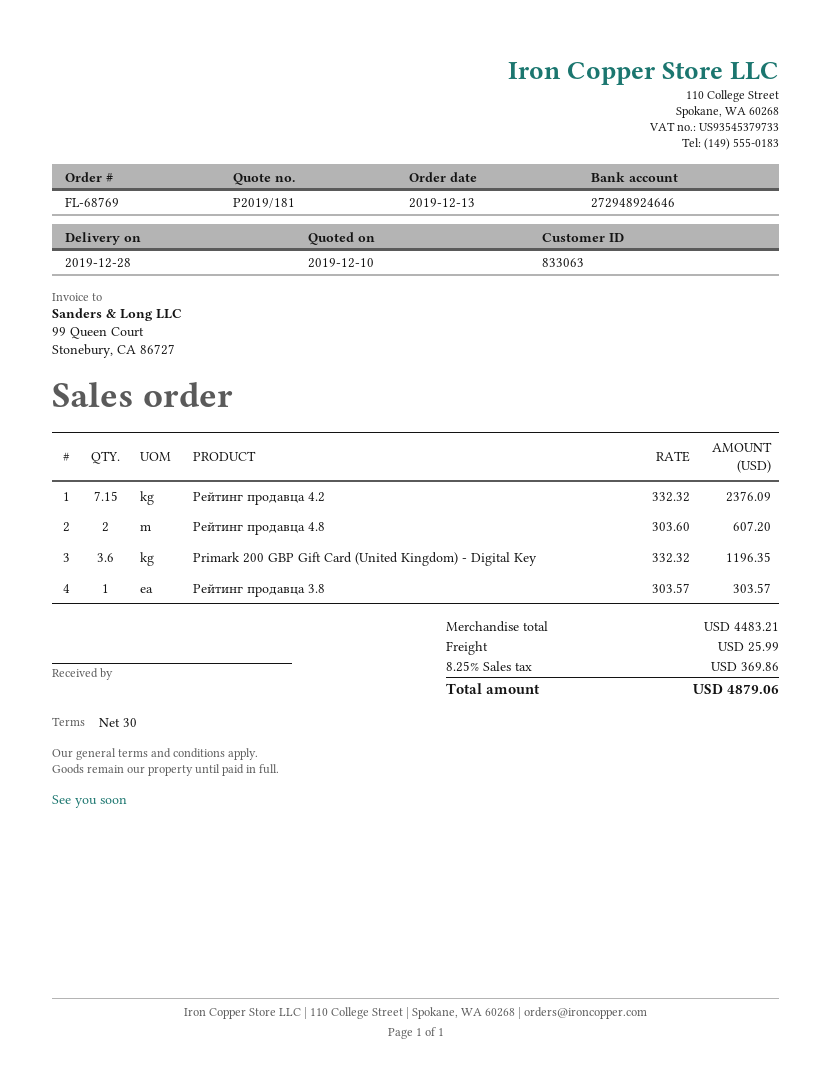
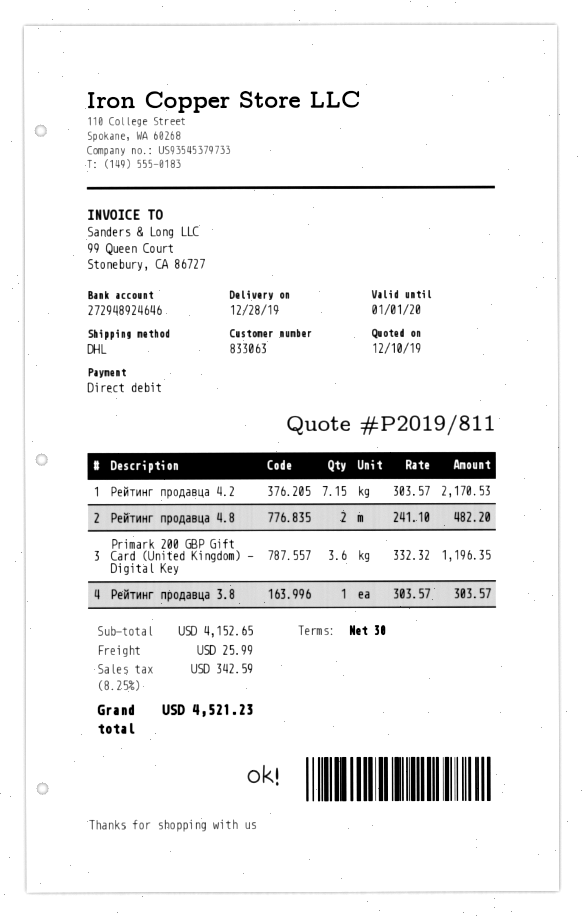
quote number: P2019/181 -> P2019/811
Рейтинг продавца 4.2: 7.15 x 332.32 = 2376.09 -> 7.15 x 303.57 = 2170.53
Рейтинг продавца 4.8: 2 x 303.60 = 607.20 -> 2 x 241.10 = 482.20
subtotal: 4483.21 -> 4152.65
tax: 8.25% = 369.86 -> 8.25% = 342.59
total: 4879.06 -> 4521.23

